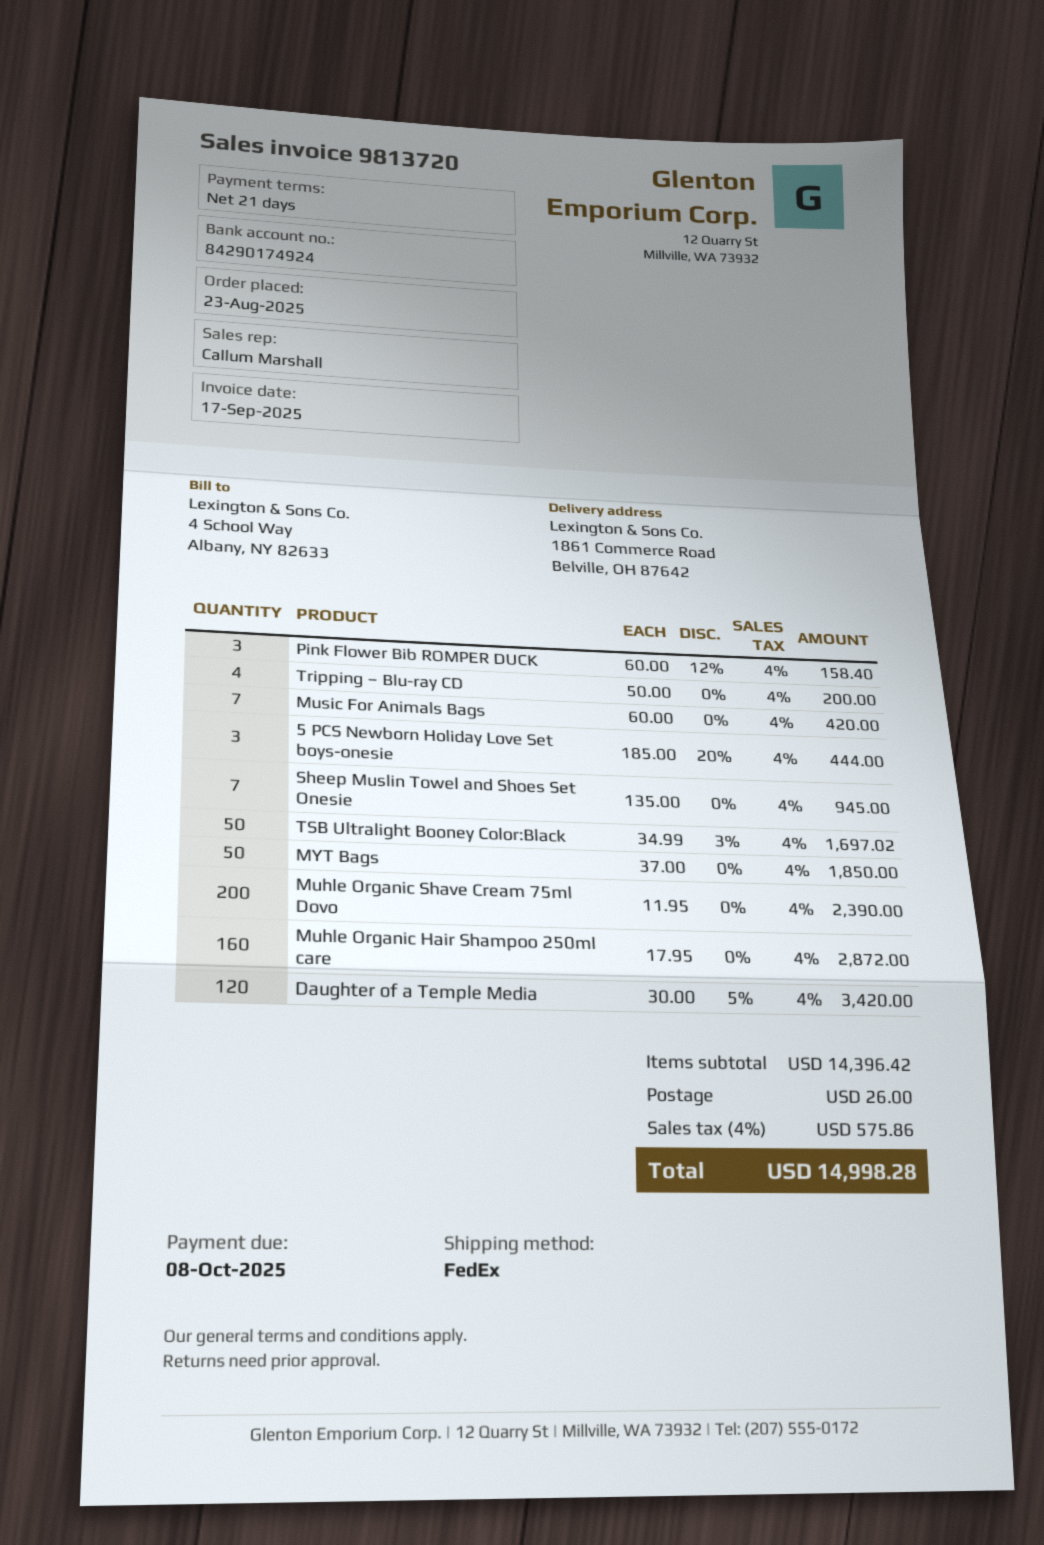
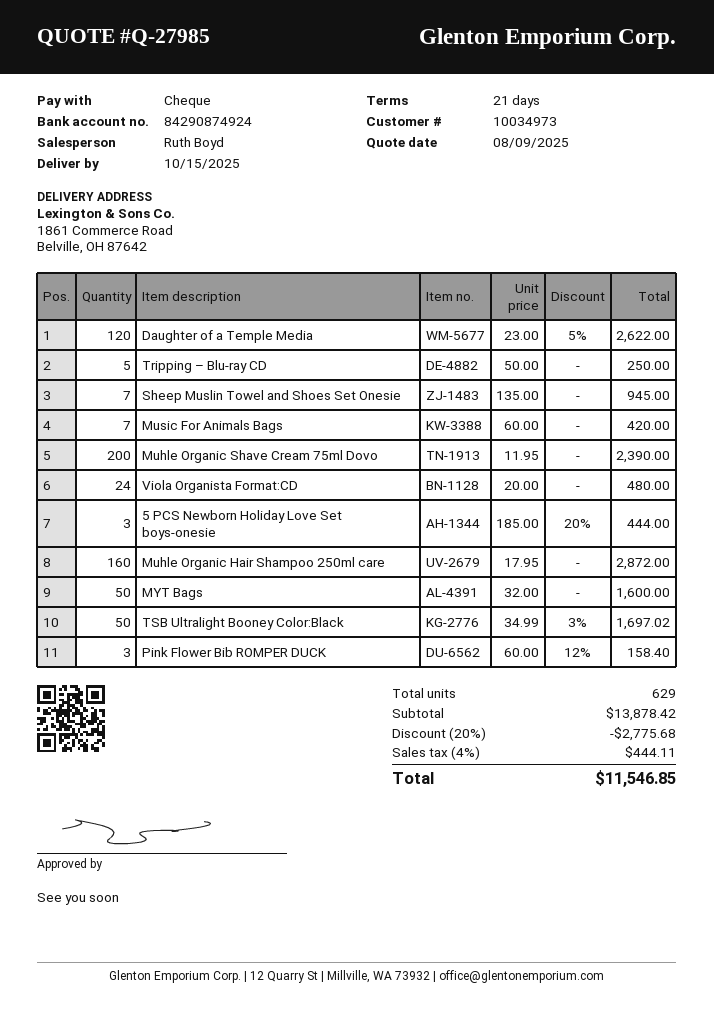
sales rep: Callum Marshall -> Ruth Boyd
bank account: 84290174924 -> 84290874924
Tripping – Blu-ray CD: 4 x 50.00 = 200.00 -> 5 x 50.00 = 250.00
MYT Bags: 50 x 37.00 = 1850.00 -> 50 x 32.00 = 1600.00
Daughter of a Temple Media: 120 x 30.00 - 5% = 3420.00 -> 120 x 23.00 - 5% = 2622.00
Viola Organista Format:CD: none -> 24 x 20.00 = 480.00
subtotal: 14396.42 -> 13878.42
discount: none -> 20% = 2775.68
shipping: 26.00 -> none
tax: 4% = 575.86 -> 4% = 444.11
total: 14998.28 -> 11546.85

